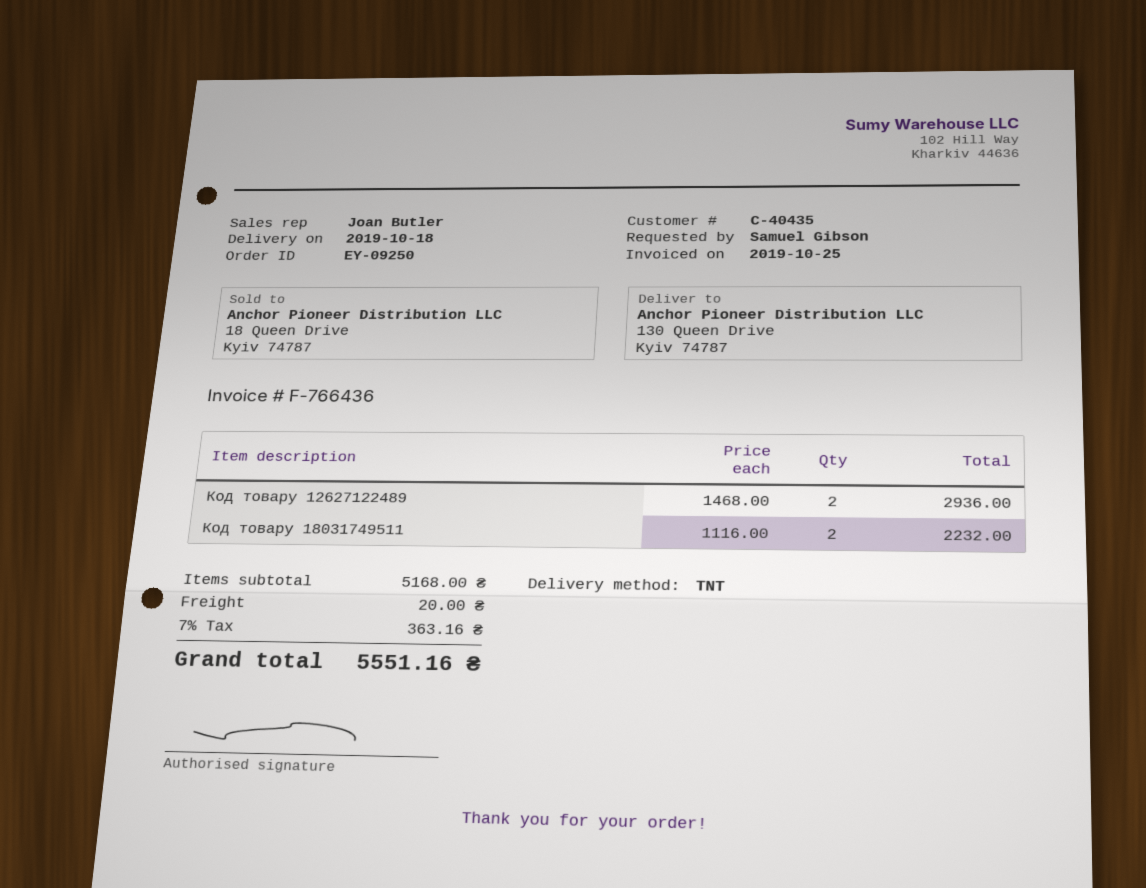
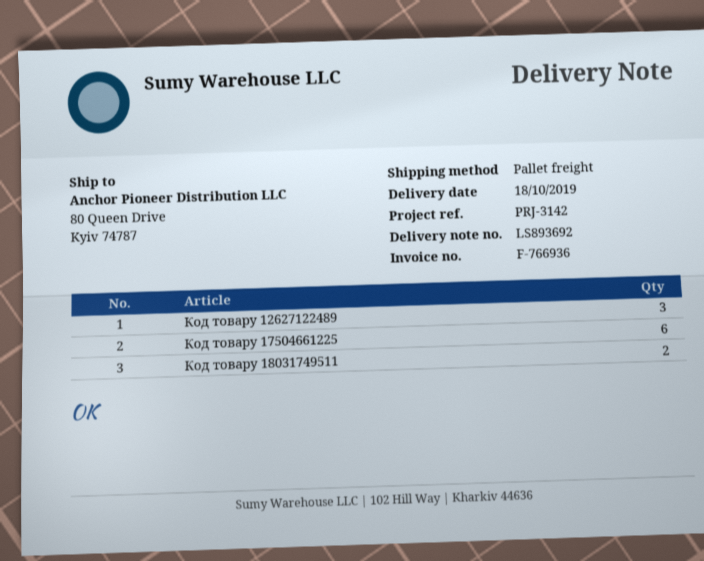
invoice number: F-766436 -> F-766936
shipping method: TNT -> pallet freight
ship to: 130 Queen Drive, Kyiv 74787 -> 80 Queen Drive, Kyiv 74787
Код товару 12627122489: 2 -> 3
Код товару 17504661225: none -> 6

